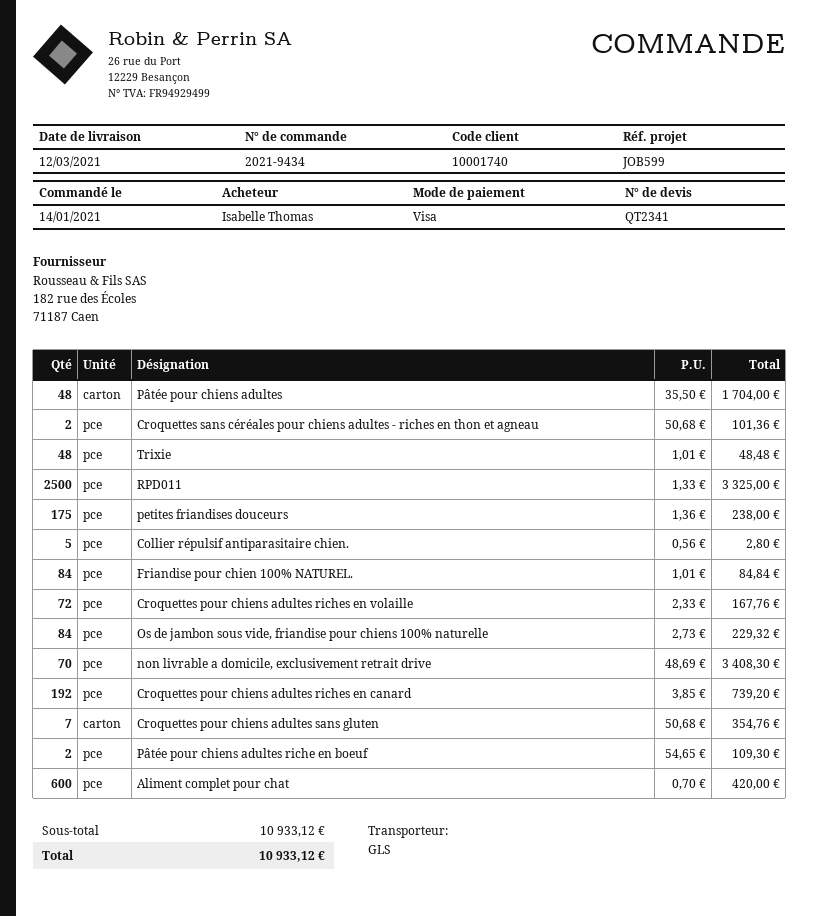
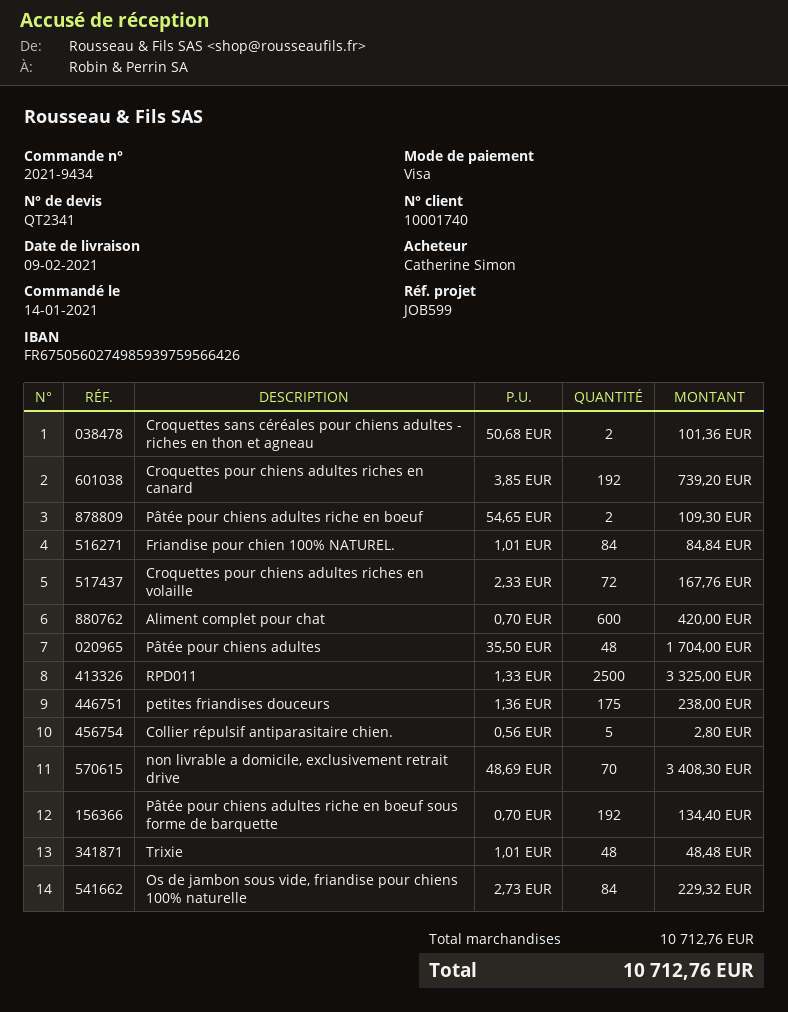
delivery date: 2021-03-12 -> 2021-02-09
ordered by: Isabelle Thomas -> Catherine Simon
Croquettes pour chiens adultes sans gluten: 7 x 50.68 = 354.76 -> none
Pâtée pour chiens adultes riche en boeuf sous forme de barquette: none -> 192 x 0.70 = 134.40
subtotal: 10933.12 -> 10712.76
total: 10933.12 -> 10712.76

